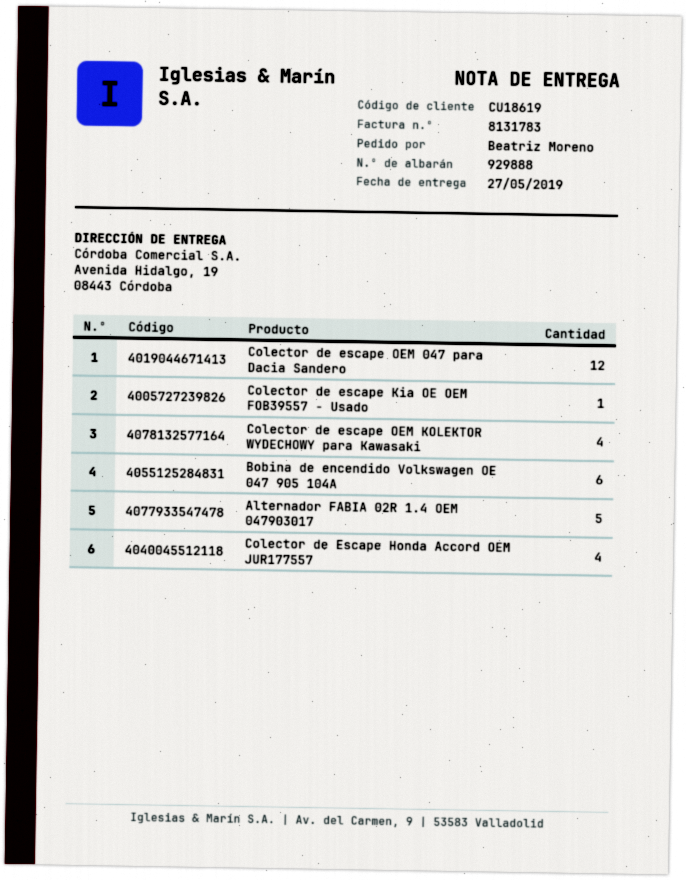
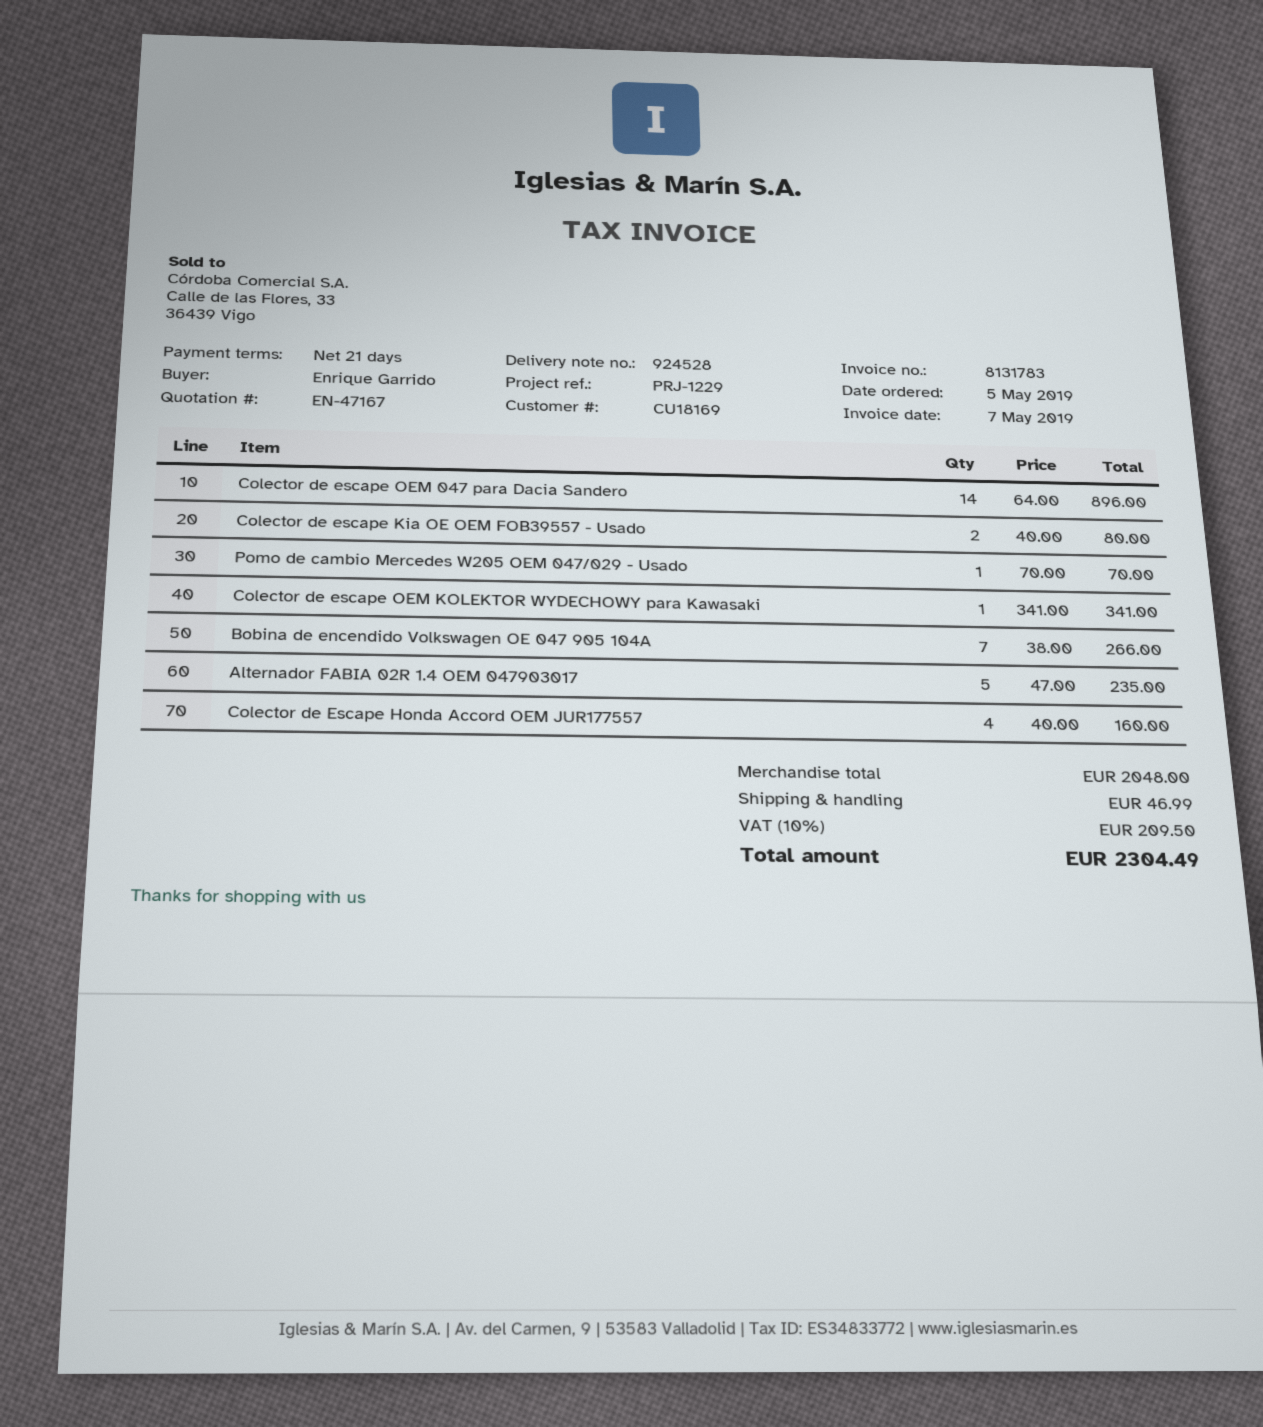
delivery note number: 929888 -> 924528
customer number: CU18619 -> CU18169
ordered by: Beatriz Moreno -> Enrique Garrido
Colector de escape OEM 047 para Dacia Sandero: 12 -> 14
Colector de escape Kia OE OEM FOB39557 - Usado: 1 -> 2
Colector de escape OEM KOLEKTOR WYDECHOWY para Kawasaki: 4 -> 1
Bobina de encendido Volkswagen OE 047 905 104A: 6 -> 7
Pomo de cambio Mercedes W205 OEM 047/029 - Usado: none -> 1

